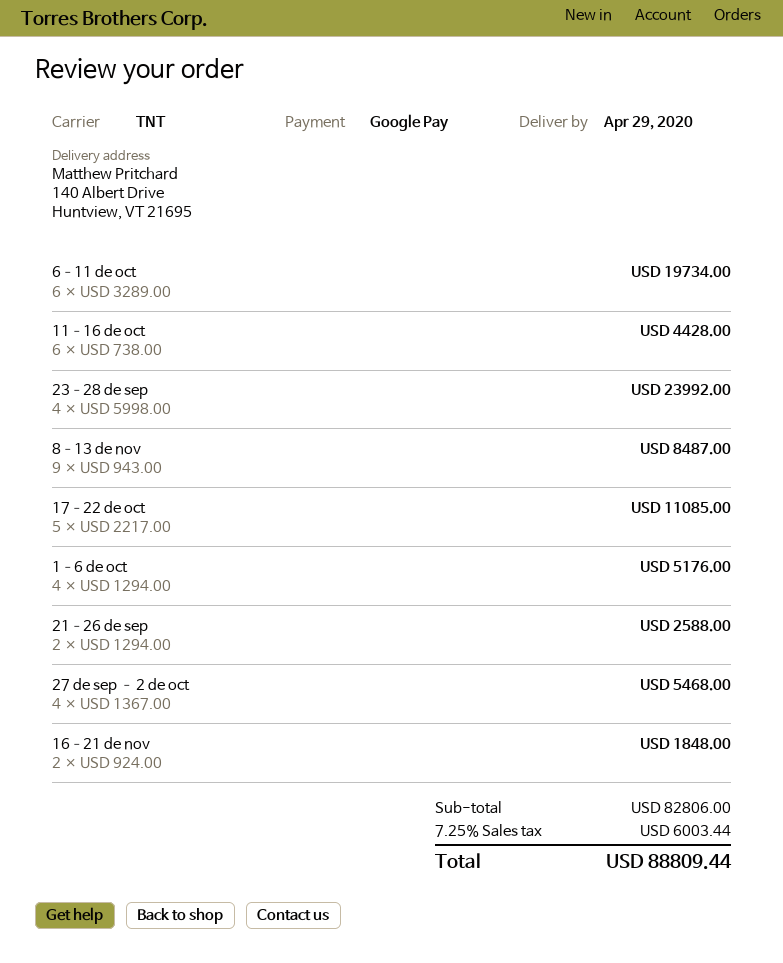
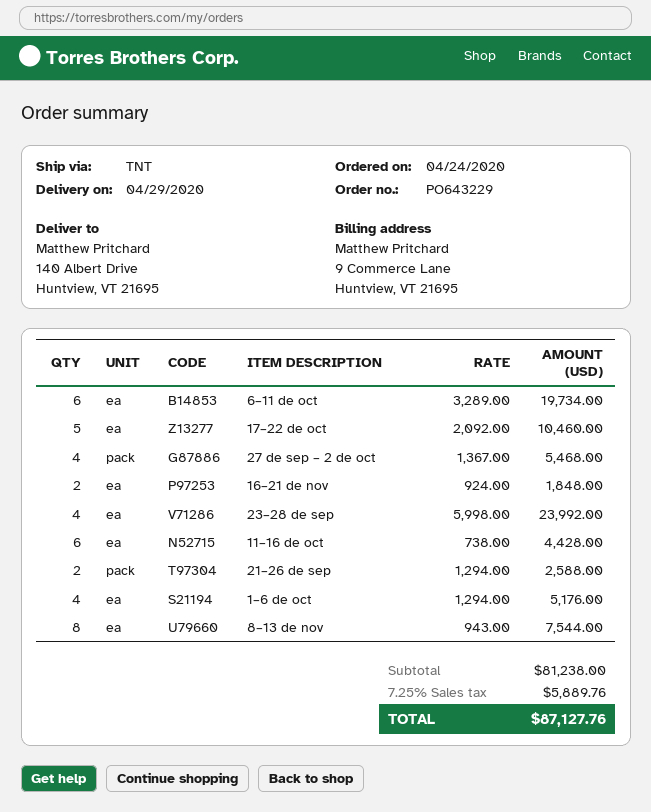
8–13 de nov: 9 x 943.00 = 8487.00 -> 8 x 943.00 = 7544.00
17–22 de oct: 5 x 2217.00 = 11085.00 -> 5 x 2092.00 = 10460.00
subtotal: 82806.00 -> 81238.00
tax: 7.25% = 6003.44 -> 7.25% = 5889.76
total: 88809.44 -> 87127.76

